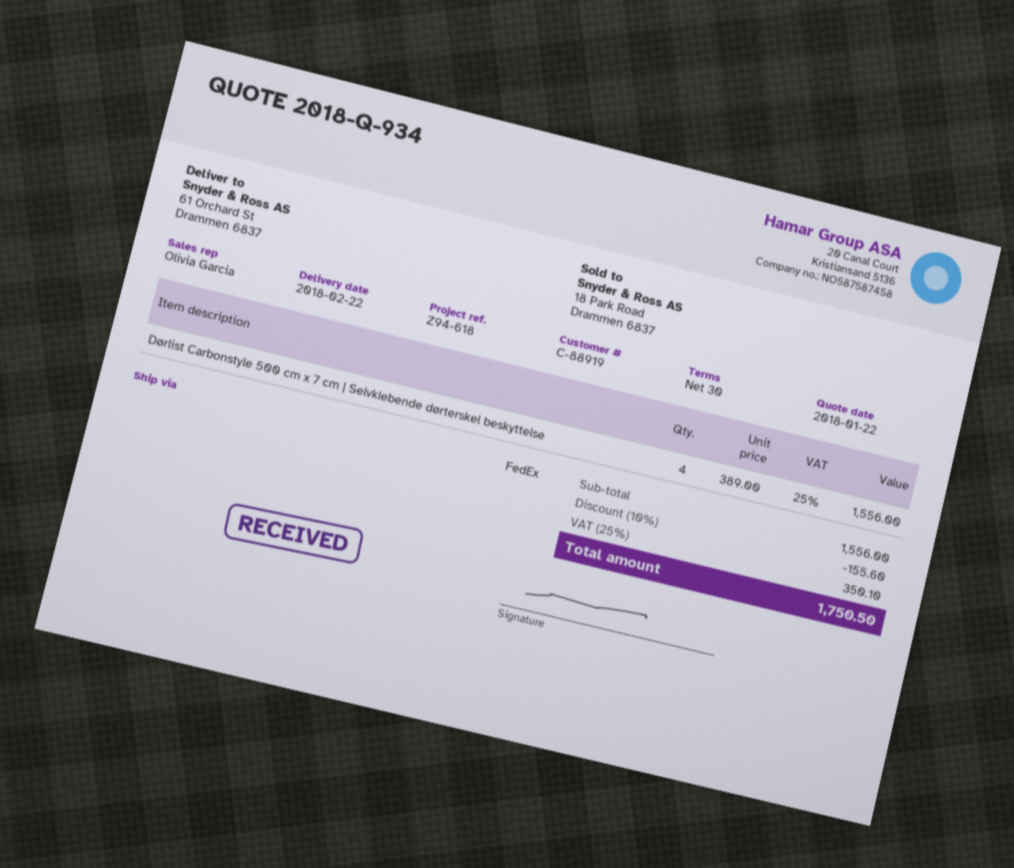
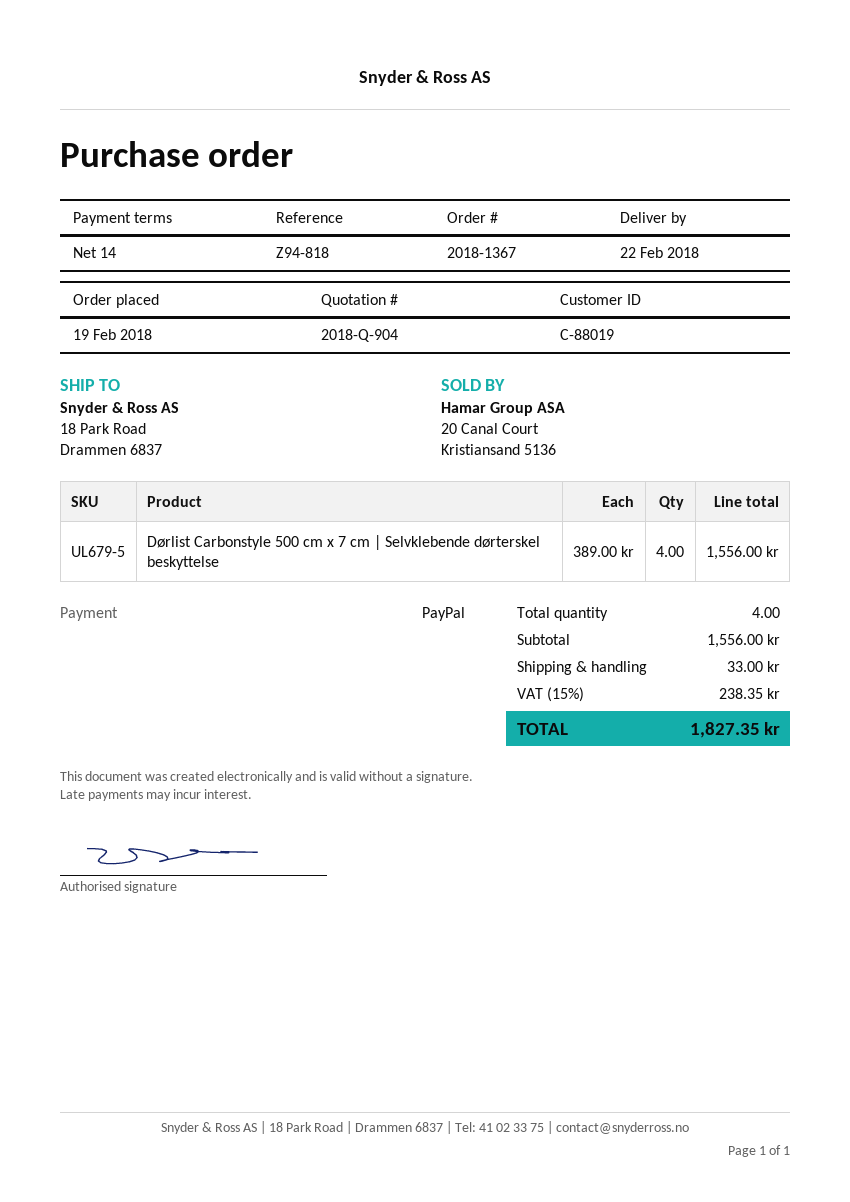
quote number: 2018-Q-934 -> 2018-Q-904
payment terms: 30 days -> 14 days
customer number: C-88919 -> C-88019
reference: Z94-618 -> Z94-818
ship to: 61 Orchard St, Drammen 6837 -> 18 Park Road, Drammen 6837
discount: 10% = 155.60 -> none
shipping: none -> 33.00
tax: 25% = 350.10 -> 15% = 238.35
total: 1750.50 -> 1827.35

